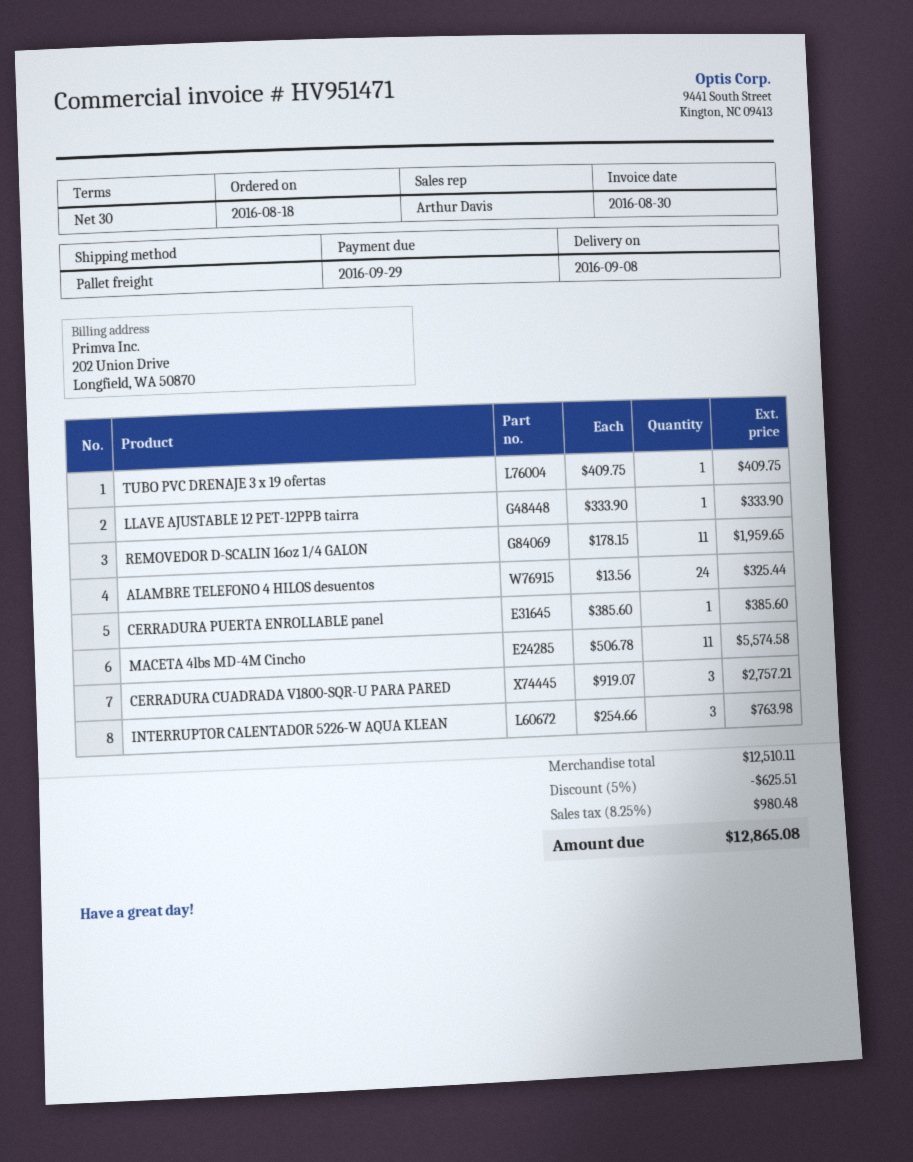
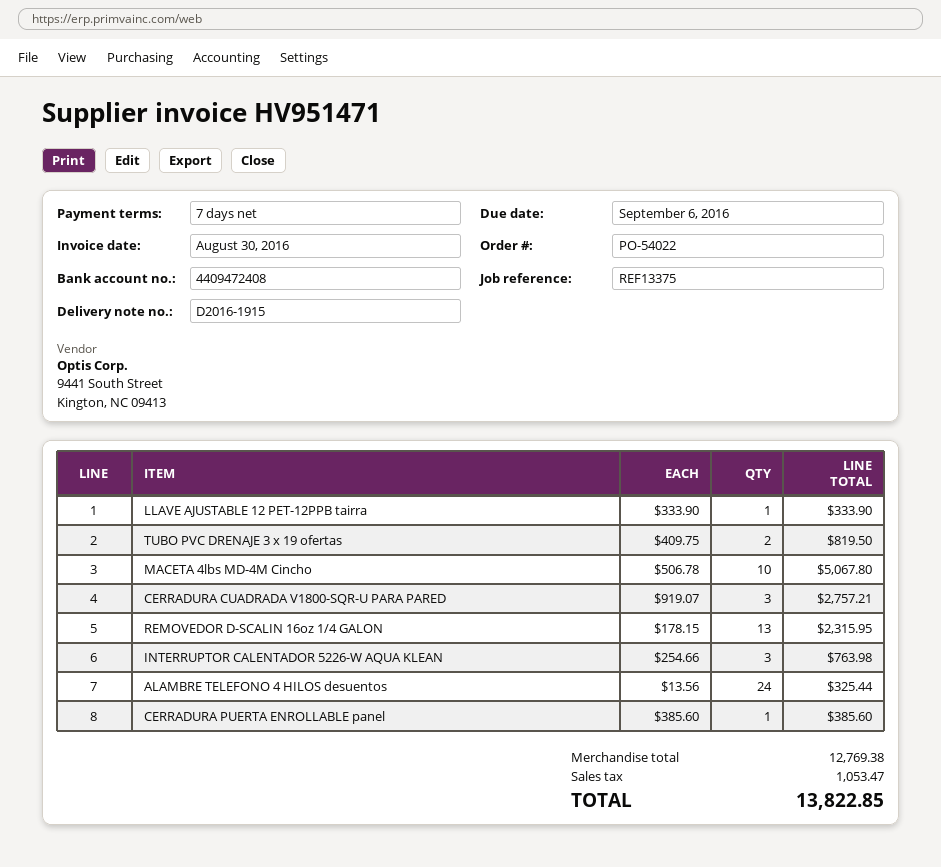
payment terms: 30 days -> 7 days
due date: 2016-09-29 -> 2016-09-06
TUBO PVC DRENAJE 3 x 19 ofertas: 1 x 409.75 = 409.75 -> 2 x 409.75 = 819.50
REMOVEDOR D-SCALIN 16oz 1/4 GALON: 11 x 178.15 = 1959.65 -> 13 x 178.15 = 2315.95
MACETA 4lbs MD-4M Cincho: 11 x 506.78 = 5574.58 -> 10 x 506.78 = 5067.80
subtotal: 12510.11 -> 12769.38
discount: 5% = 625.51 -> none
tax: 980.48 -> 1053.47
total: 12865.08 -> 13822.85

